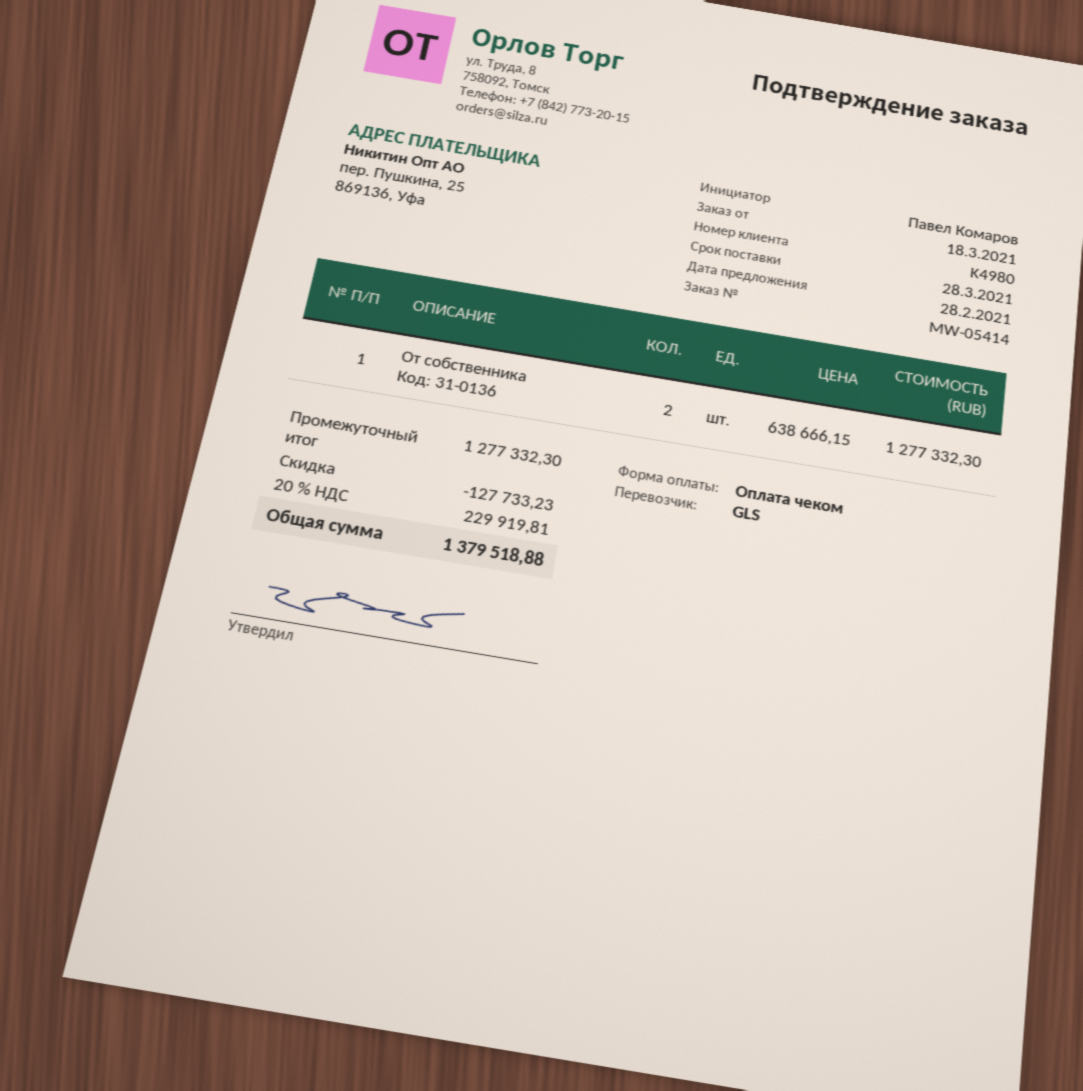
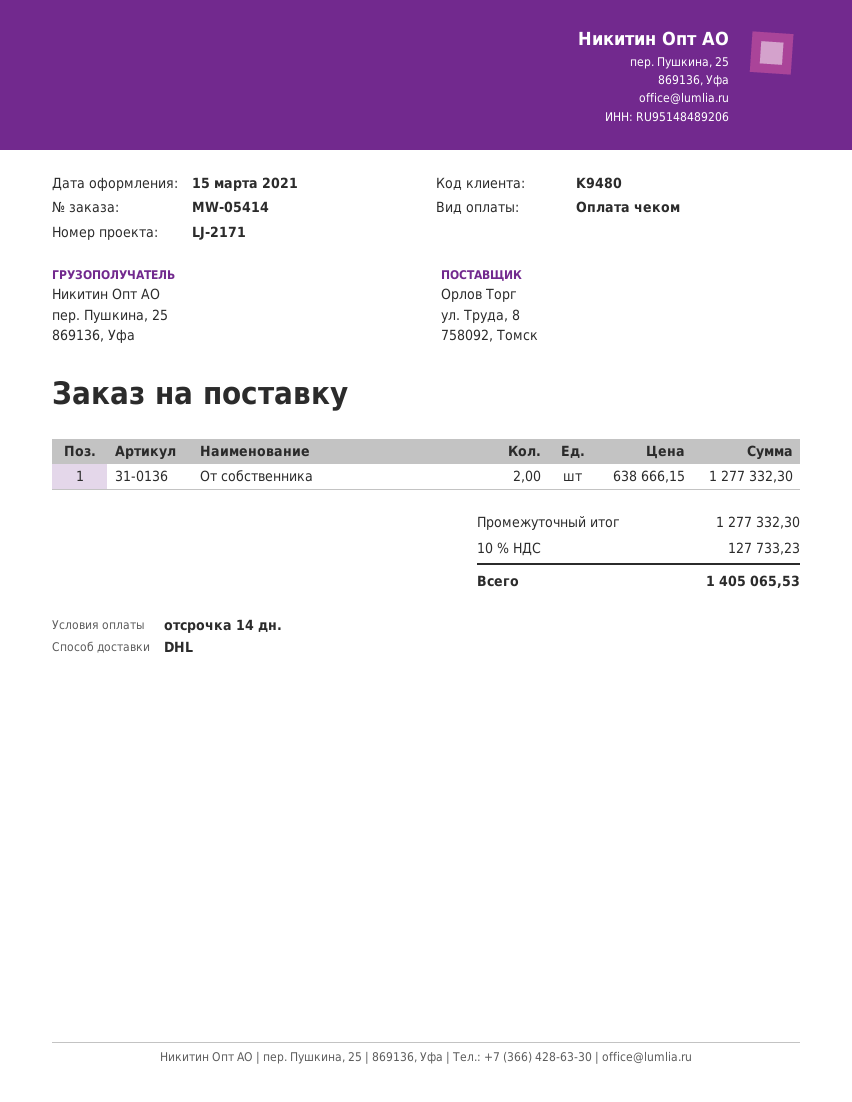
order date: 2021-03-18 -> 2021-03-15
customer number: K4980 -> K9480
shipping method: GLS -> DHL
discount: 127733.23 -> none
tax: 20% = 229919.81 -> 10% = 127733.23
total: 1379518.88 -> 1405065.53

